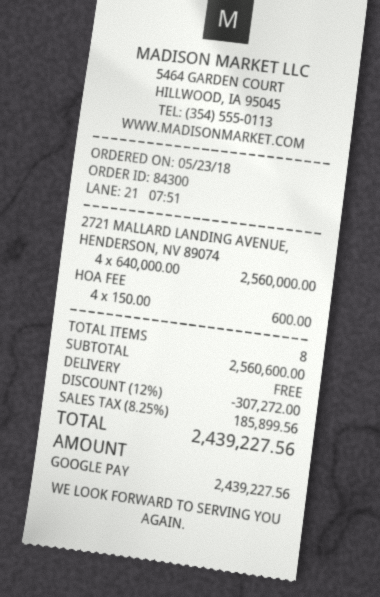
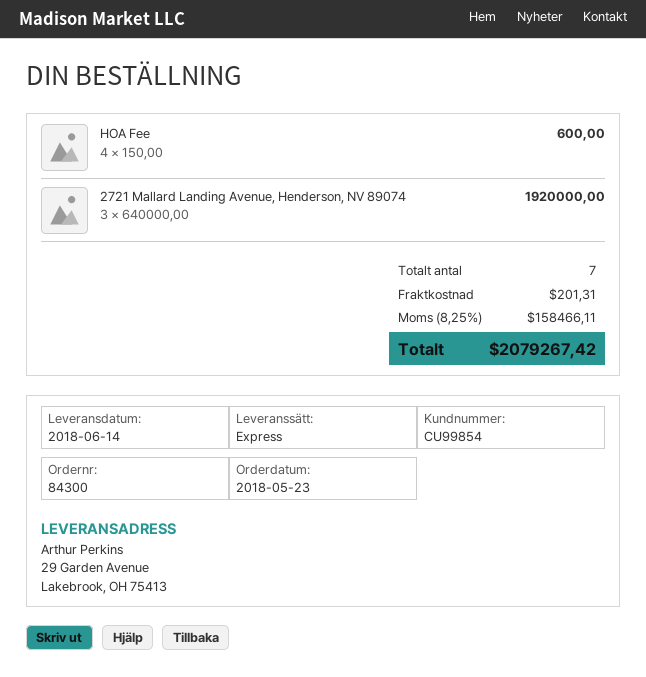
2721 MALLARD LANDING AVENUE, HENDERSON, NV 89074: 4 x 640000.00 = 2560000.00 -> 3 x 640000.00 = 1920000.00
total quantity: 8 -> 7
discount: 12% = 307272.00 -> none
shipping: 0.00 -> 201.31
tax: 8.25% = 185899.56 -> 8.25% = 158466.11
total: 2439227.56 -> 2079267.42

